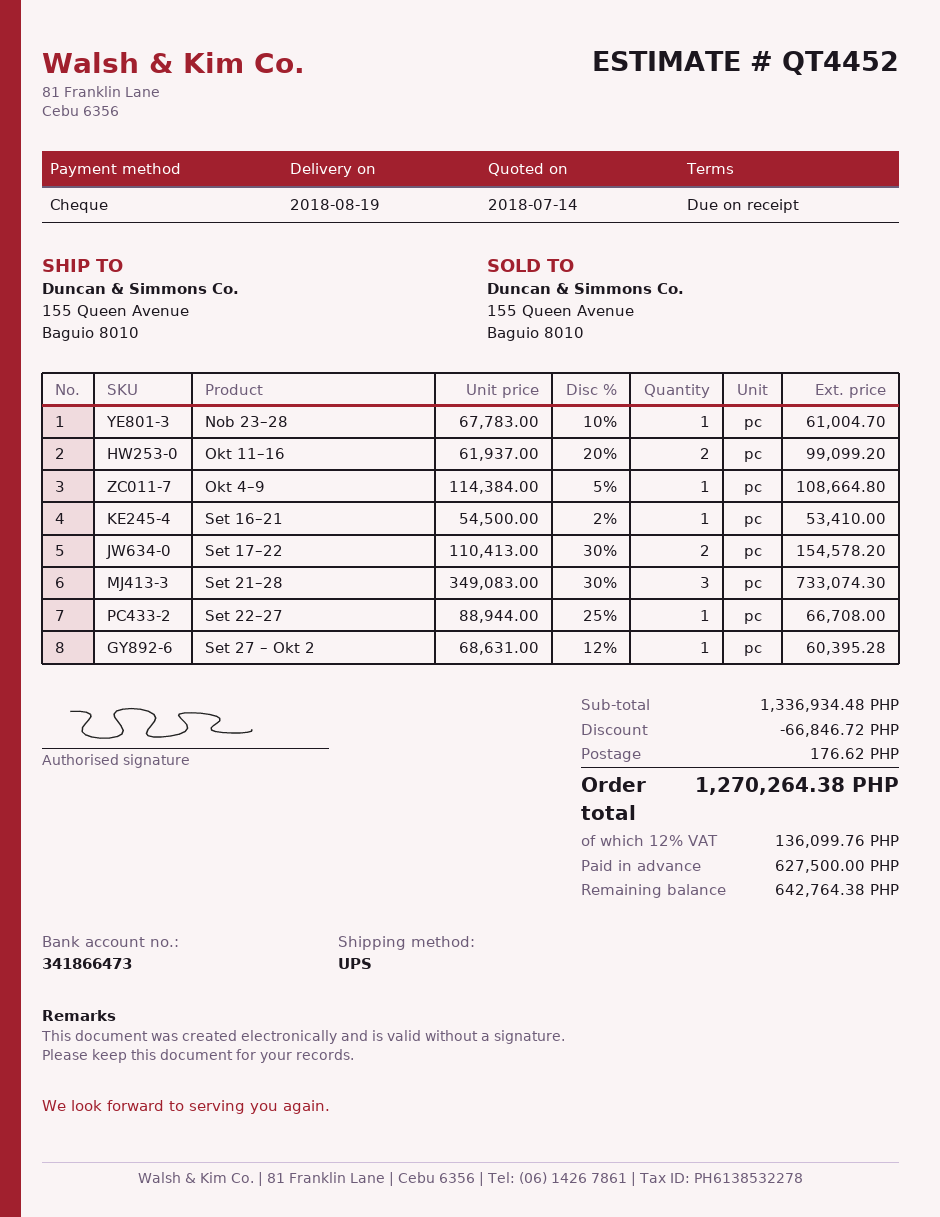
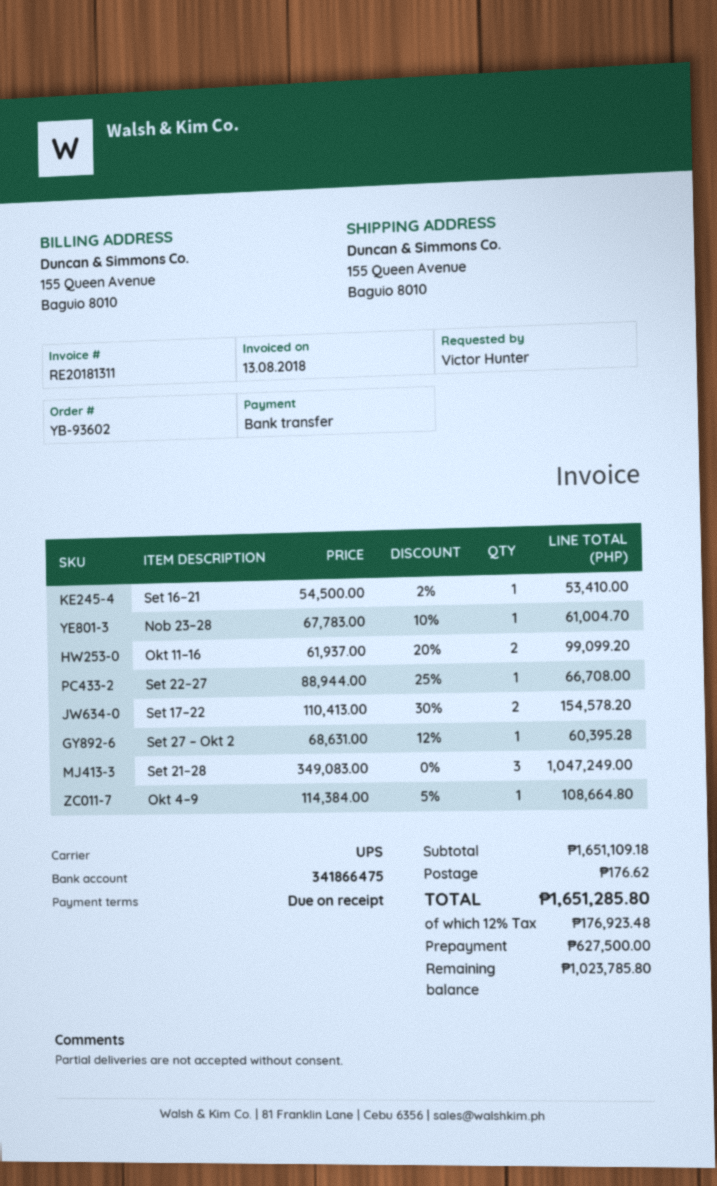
payment method: cheque -> bank transfer
bank account: 341866473 -> 341866475
Set 21–28: 3 x 349083.00 - 30% = 733074.30 -> 3 x 349083.00 = 1047249.00
subtotal: 1336934.48 -> 1651109.18
discount: 66846.72 -> none
tax: 12% = 136099.76 -> 12% = 176923.48
total: 1270264.38 -> 1651285.80
balance: 642764.38 -> 1023785.80

